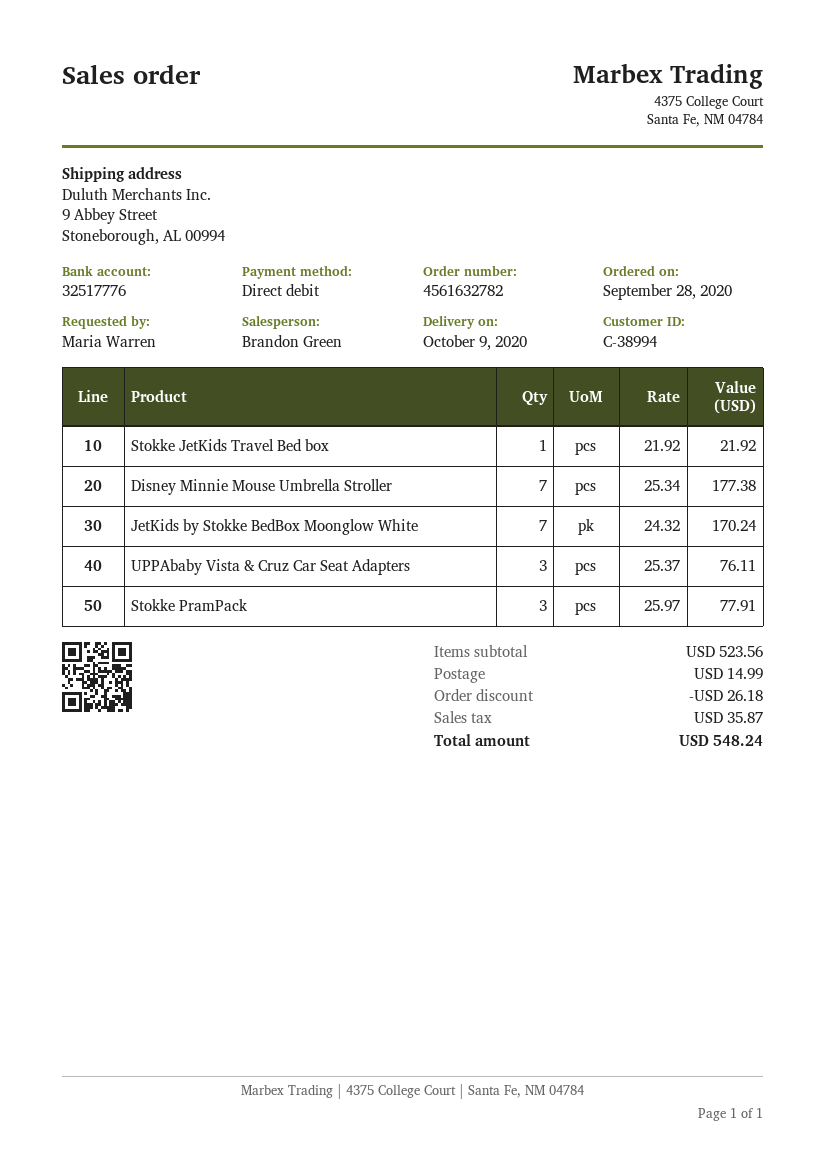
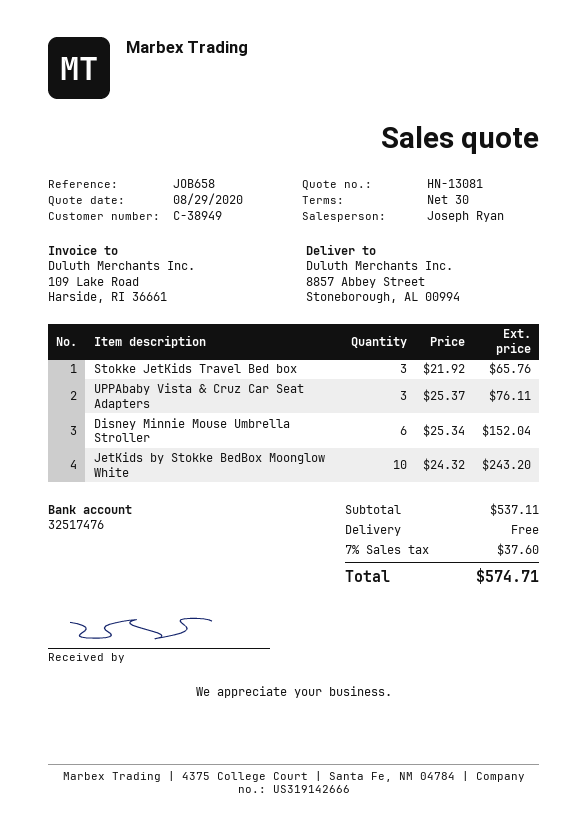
customer number: C-38994 -> C-38949
sales rep: Brandon Green -> Joseph Ryan
bank account: 32517776 -> 32517476
ship to: 9 Abbey Street, Stoneborough, AL 00994 -> 8857 Abbey Street, Stoneborough, AL 00994
Stokke JetKids Travel Bed box: 1 x 21.92 = 21.92 -> 3 x 21.92 = 65.76
Disney Minnie Mouse Umbrella Stroller: 7 x 25.34 = 177.38 -> 6 x 25.34 = 152.04
JetKids by Stokke BedBox Moonglow White: 7 x 24.32 = 170.24 -> 10 x 24.32 = 243.20
Stokke PramPack: 3 x 25.97 = 77.91 -> none
subtotal: 523.56 -> 537.11
discount: 26.18 -> none
shipping: 14.99 -> 0.00
tax: 35.87 -> 37.60
total: 548.24 -> 574.71

